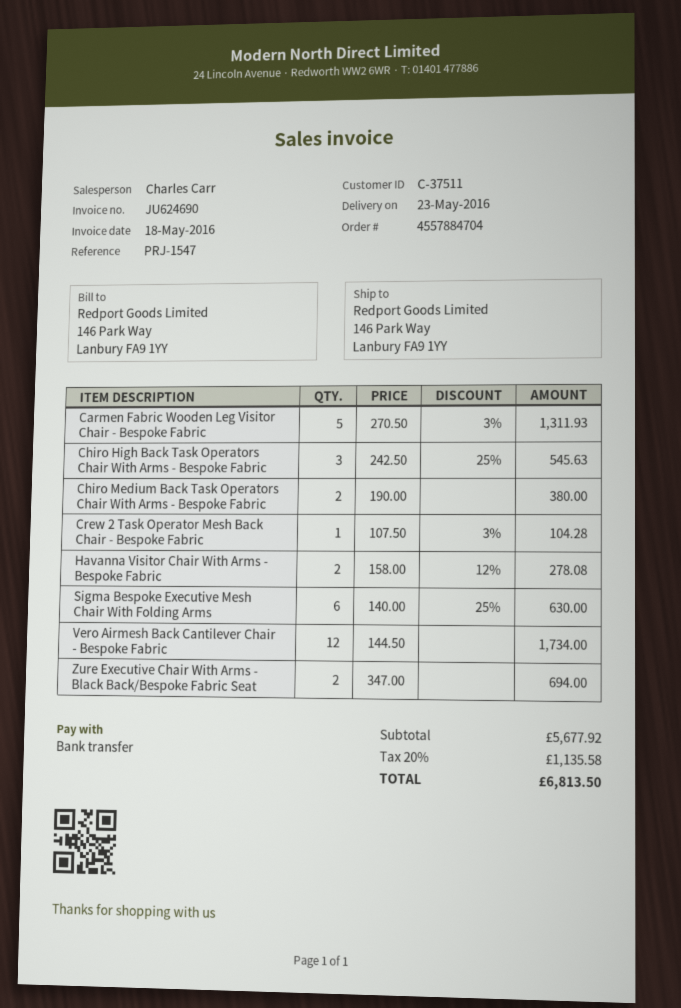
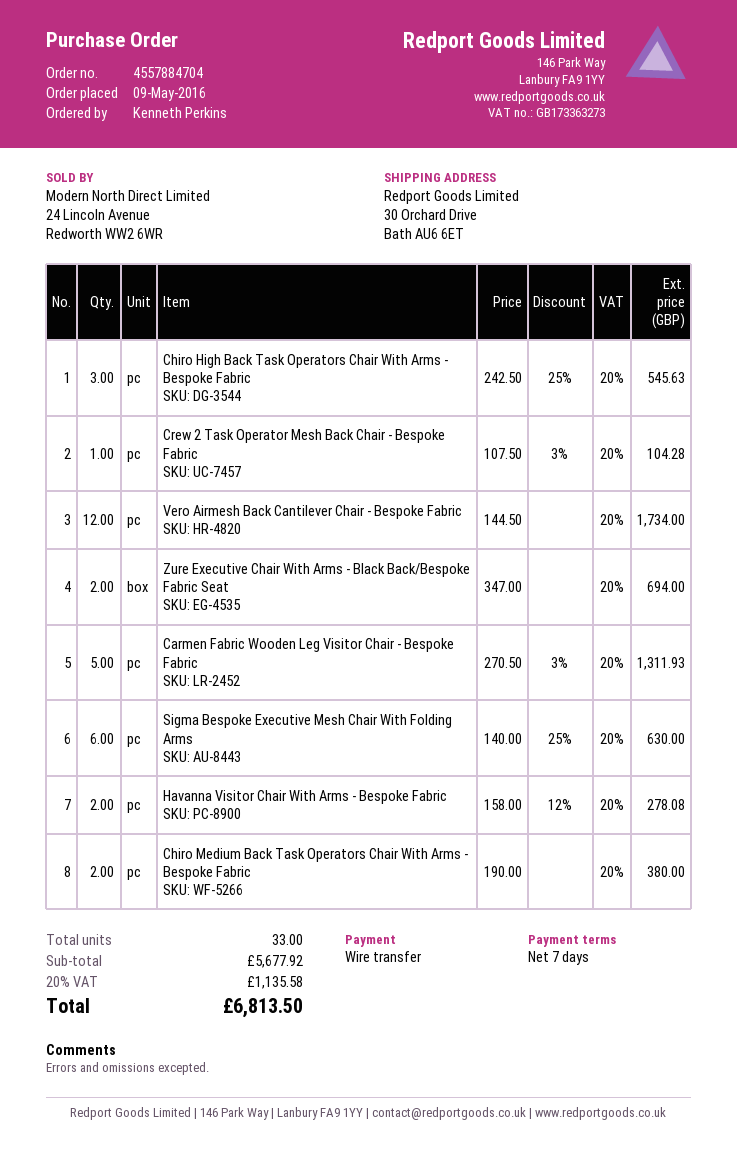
ship to: 146 Park Way, Lanbury FA9 1YY -> 30 Orchard Drive, Bath AU6 6ET

